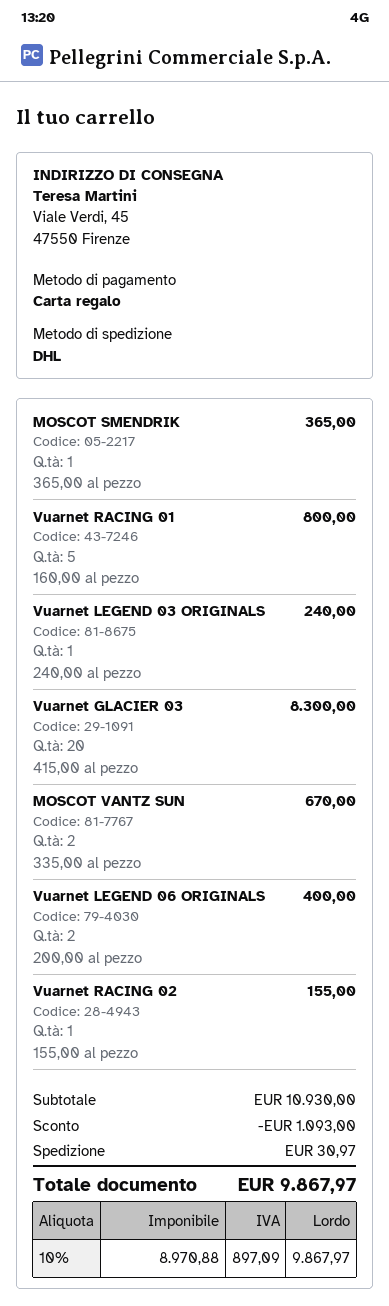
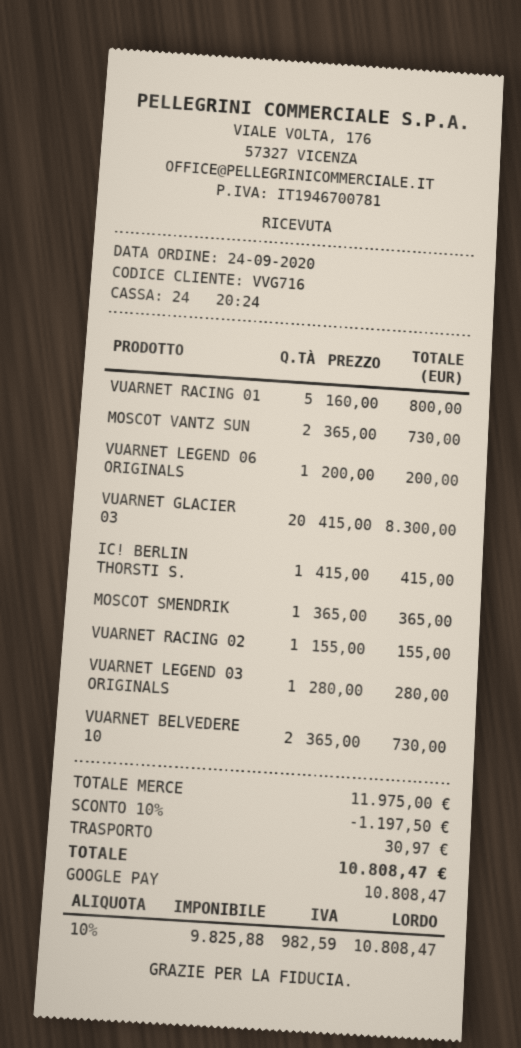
payment method: gift card -> Google Pay
Vuarnet LEGEND 03 ORIGINALS: 1 x 240.00 = 240.00 -> 1 x 280.00 = 280.00
MOSCOT VANTZ SUN: 2 x 335.00 = 670.00 -> 2 x 365.00 = 730.00
Vuarnet LEGEND 06 ORIGINALS: 2 x 200.00 = 400.00 -> 1 x 200.00 = 200.00
IC! BERLIN THORSTI S.: none -> 1 x 415.00 = 415.00
VUARNET BELVEDERE 10: none -> 2 x 365.00 = 730.00
subtotal: 10930.00 -> 11975.00
discount: 1093.00 -> 1197.50
net: 8970.88 -> 9825.88
tax: 10% = 897.09 -> 10% = 982.59
total: 9867.97 -> 10808.47

